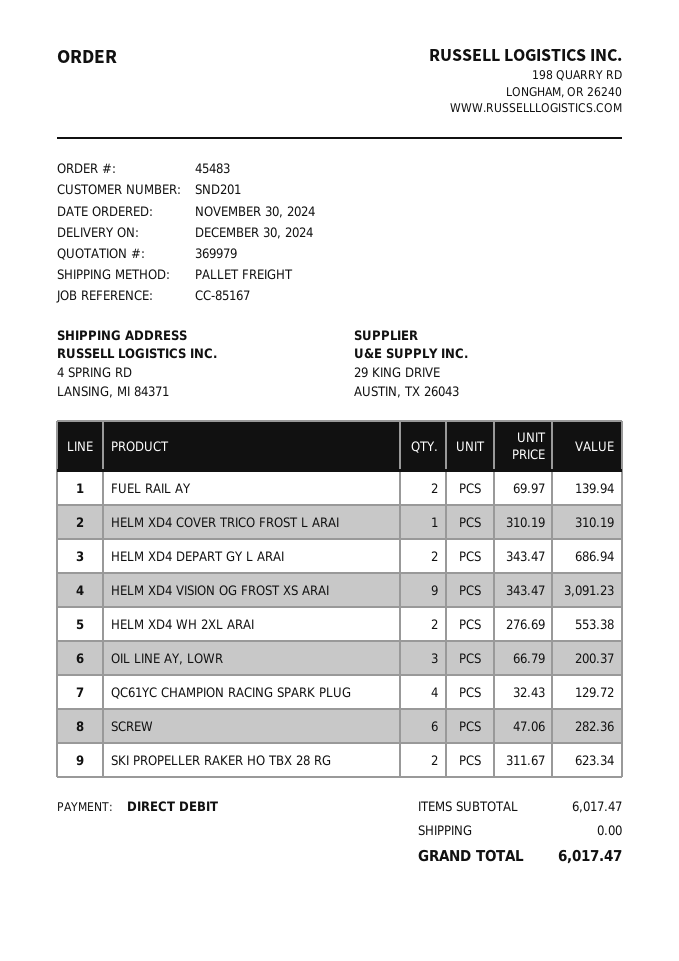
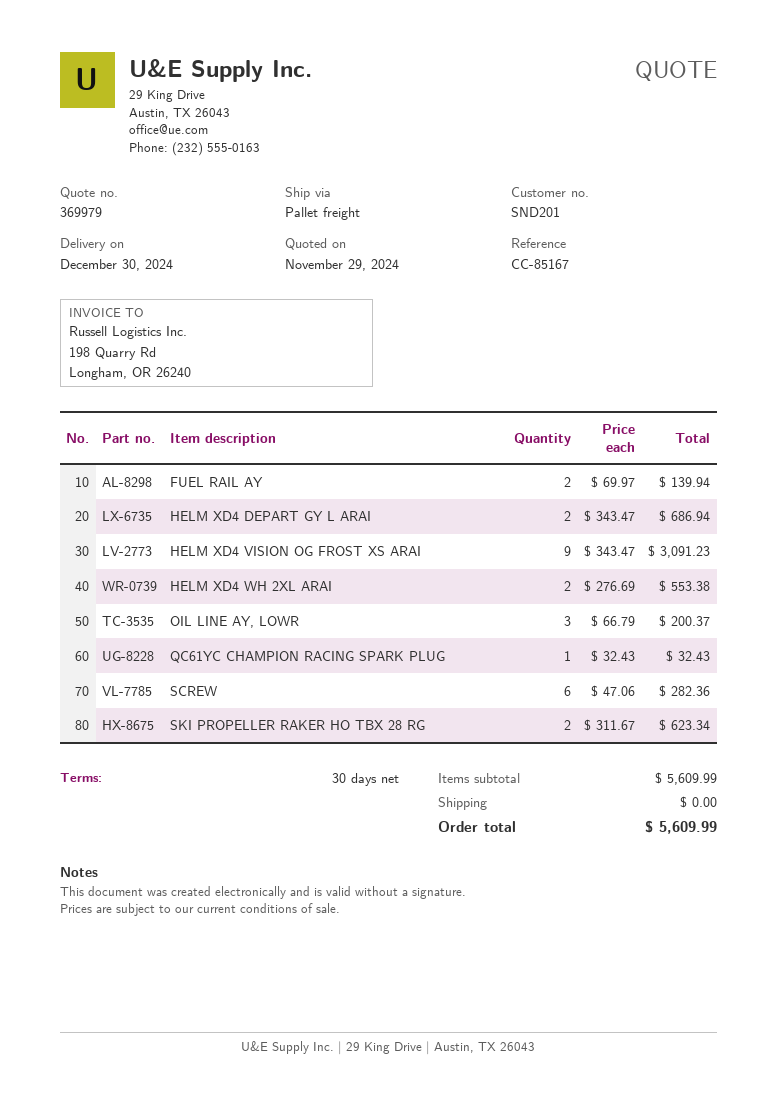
HELM XD4 COVER TRICO FROST L ARAI: 1 x 310.19 = 310.19 -> none
QC61YC CHAMPION RACING SPARK PLUG: 4 x 32.43 = 129.72 -> 1 x 32.43 = 32.43
subtotal: 6017.47 -> 5609.99
total: 6017.47 -> 5609.99

